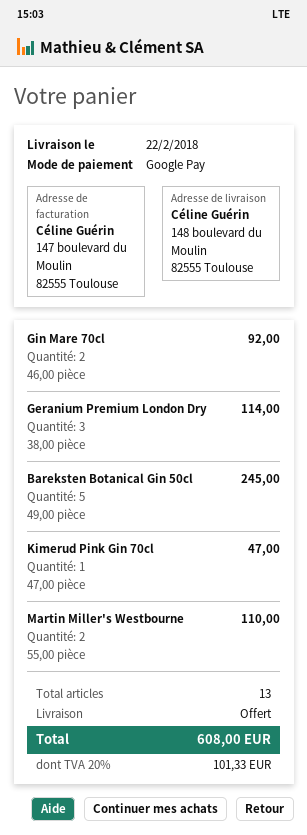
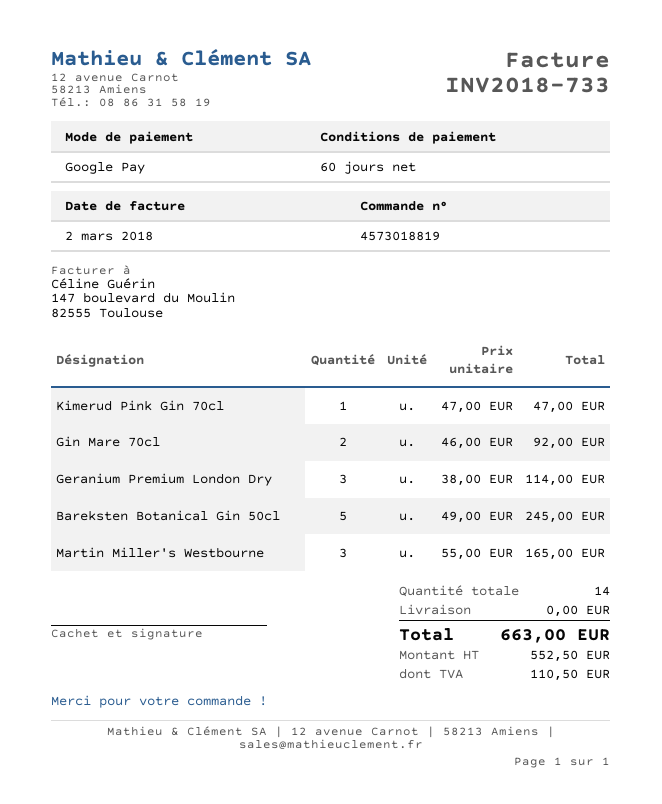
Martin Miller's Westbourne: 2 x 55.00 = 110.00 -> 3 x 55.00 = 165.00
total quantity: 13 -> 14
tax: 101.33 -> 110.50
total: 608.00 -> 663.00

